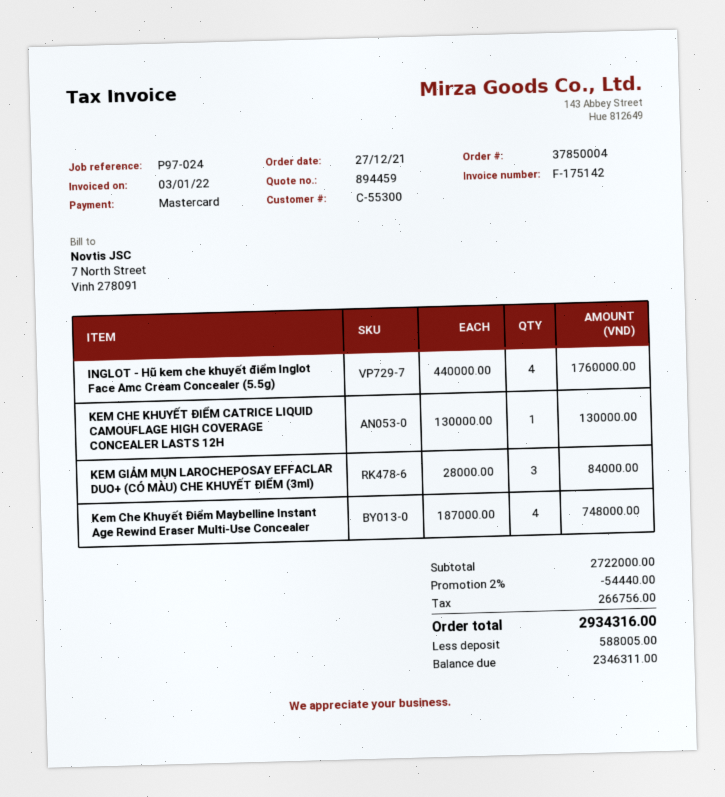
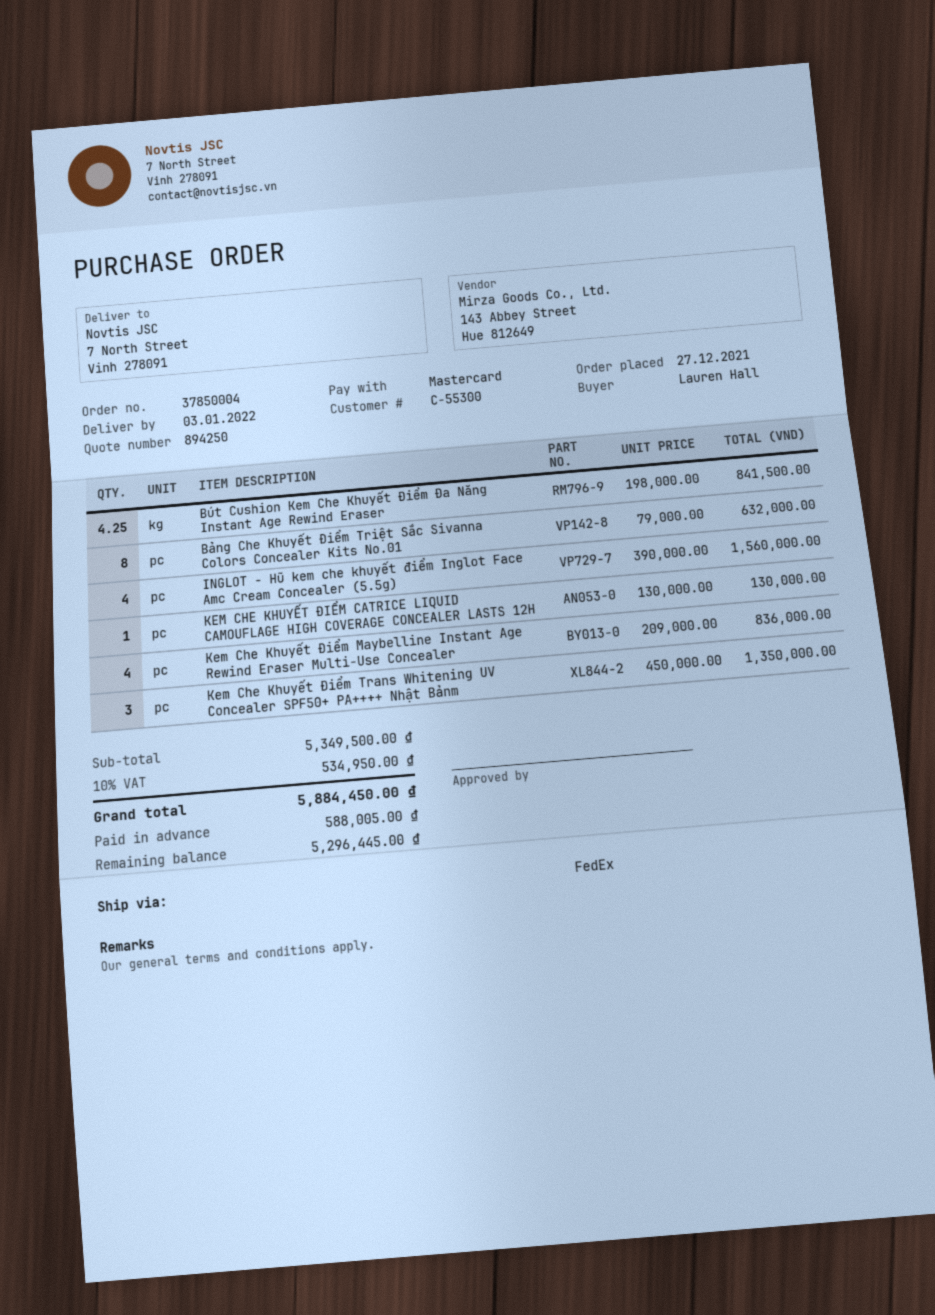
quote number: 894459 -> 894250
INGLOT - Hũ kem che khuyết điểm Inglot Face Amc Cream Concealer (5.5g): 4 x 440000.00 = 1760000.00 -> 4 x 390000.00 = 1560000.00
KEM GIẢM MỤN LAROCHEPOSAY EFFACLAR DUO+ (CÓ MÀU) CHE KHUYẾT ĐIỂM (3ml): 3 x 28000.00 = 84000.00 -> none
Kem Che Khuyết Điểm Maybelline Instant Age Rewind Eraser Multi-Use Concealer: 4 x 187000.00 = 748000.00 -> 4 x 209000.00 = 836000.00
Bút Cushion Kem Che Khuyết Điểm Đa Năng Instant Age Rewind Eraser: none -> 4.25 x 198000.00 = 841500.00
Bảng Che Khuyết Điểm Triệt Sắc Sivanna Colors Concealer Kits No.01: none -> 8 x 79000.00 = 632000.00
Kem Che Khuyết Điểm Trans Whitening UV Concealer SPF50+ PA++++ Nhật Bảnm: none -> 3 x 450000.00 = 1350000.00
subtotal: 2722000.00 -> 5349500.00
discount: 2% = 54440.00 -> none
tax: 266756.00 -> 534950.00
total: 2934316.00 -> 5884450.00
balance: 2346311.00 -> 5296445.00

